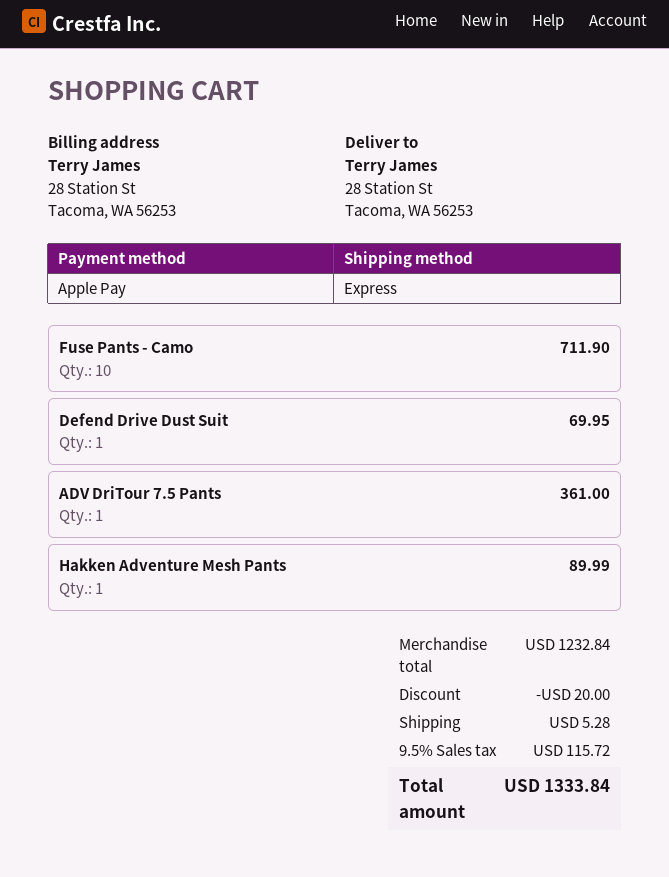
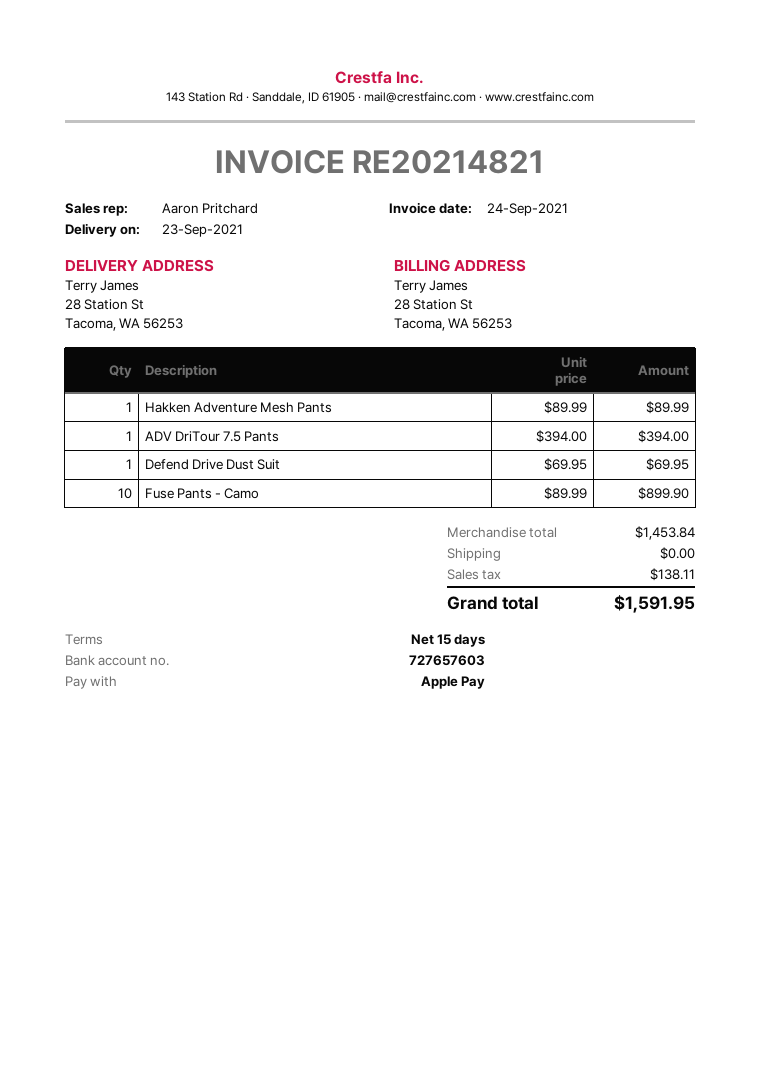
Fuse Pants - Camo: 10 for 711.90 -> 10 for 899.90
ADV DriTour 7.5 Pants: 1 for 361.00 -> 1 for 394.00
subtotal: 1232.84 -> 1453.84
discount: 20.00 -> none
shipping: 5.28 -> 0.00
tax: 115.72 -> 138.11
total: 1333.84 -> 1591.95

